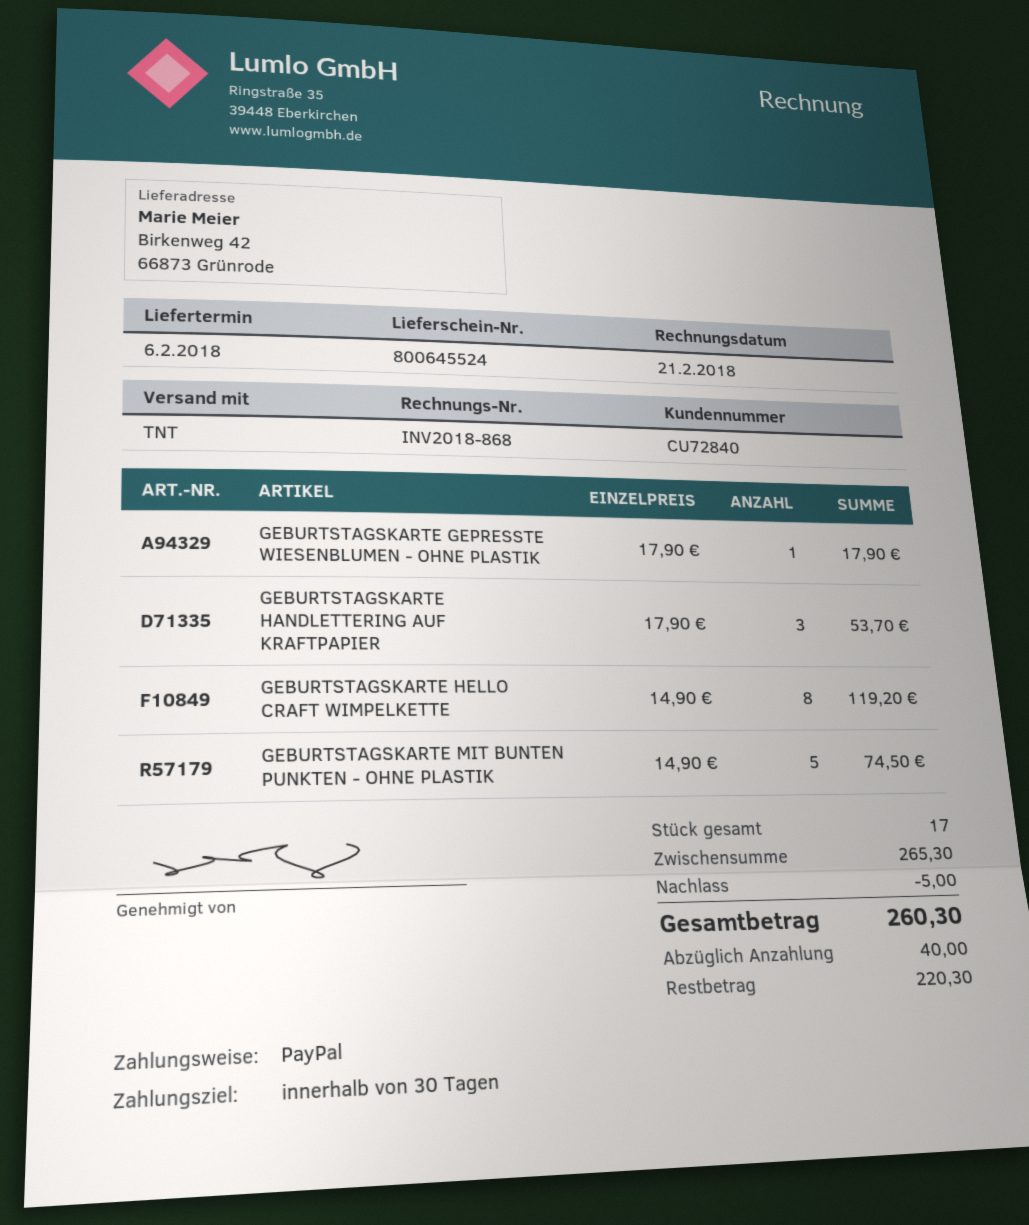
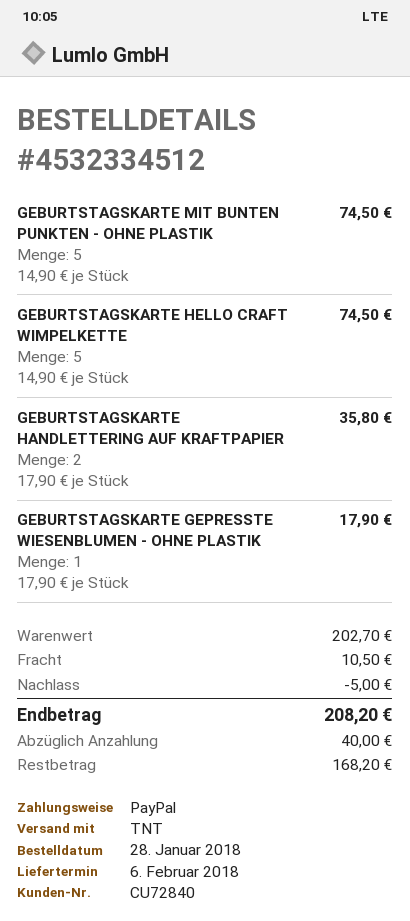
GEBURTSTAGSKARTE HANDLETTERING AUF KRAFTPAPIER: 3 x 17.90 = 53.70 -> 2 x 17.90 = 35.80
GEBURTSTAGSKARTE HELLO CRAFT WIMPELKETTE: 8 x 14.90 = 119.20 -> 5 x 14.90 = 74.50
subtotal: 265.30 -> 202.70
shipping: none -> 10.50
total: 260.30 -> 208.20
balance: 220.30 -> 168.20

